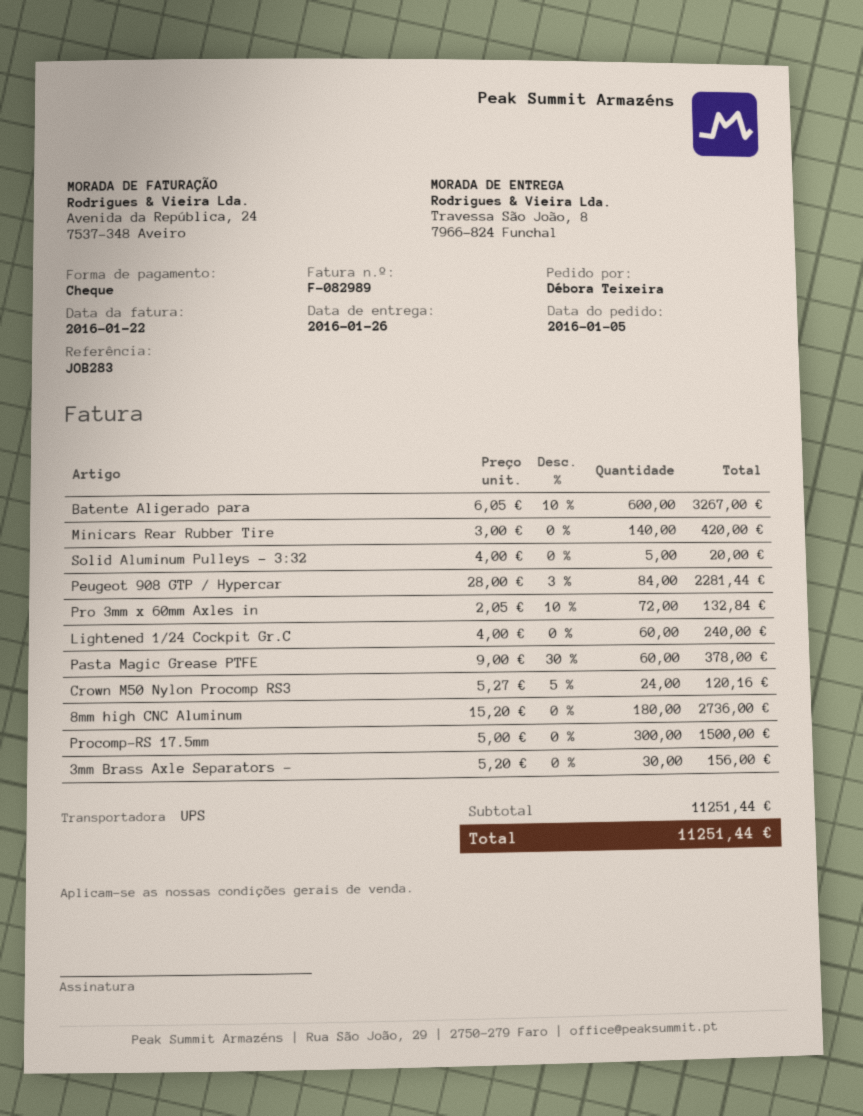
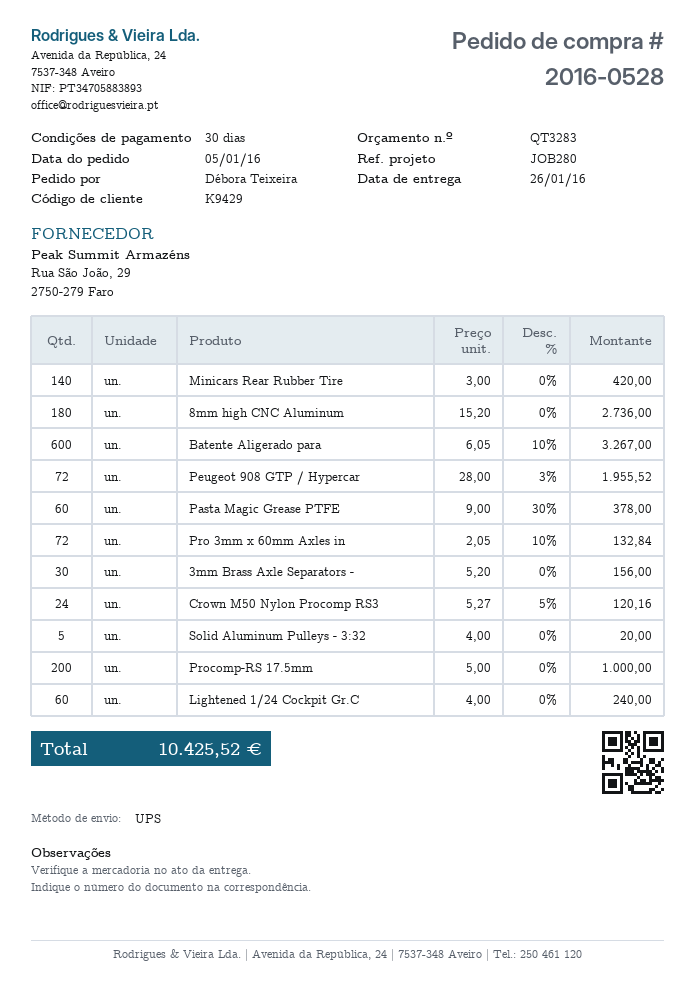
reference: JOB283 -> JOB280
Peugeot 908 GTP / Hypercar: 84 x 28.00 - 3% = 2281.44 -> 72 x 28.00 - 3% = 1955.52
Procomp-RS 17.5mm: 300 x 5.00 = 1500.00 -> 200 x 5.00 = 1000.00
total: 11251.44 -> 10425.52

